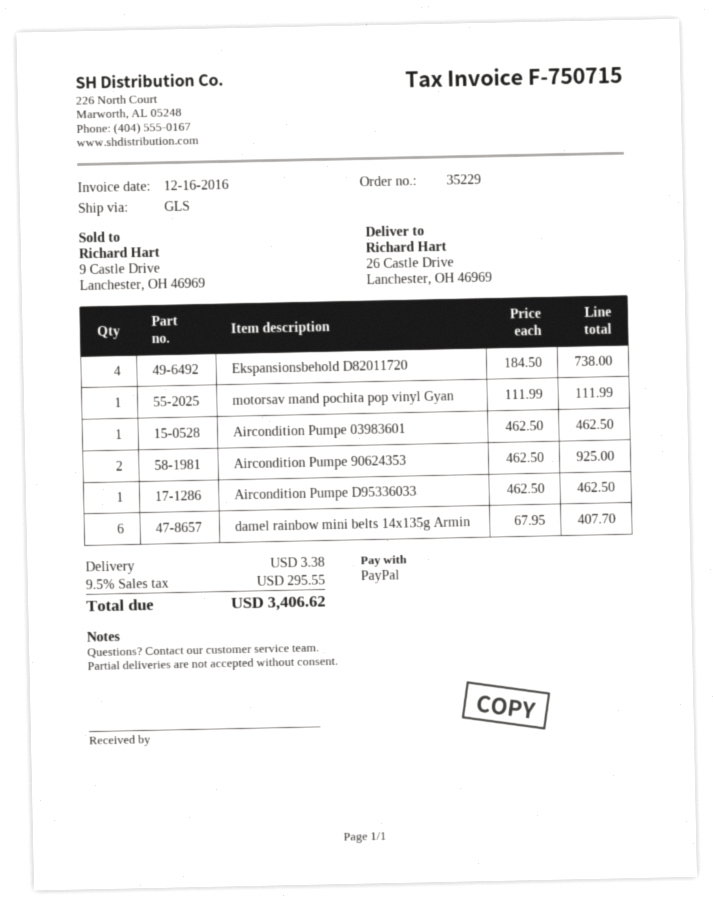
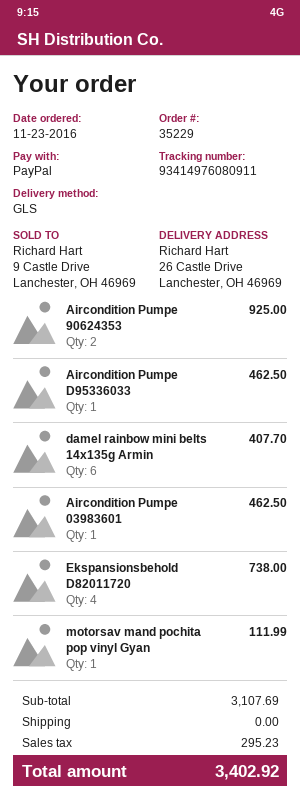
shipping: 3.38 -> 0.00
tax: 295.55 -> 295.23
total: 3406.62 -> 3402.92

